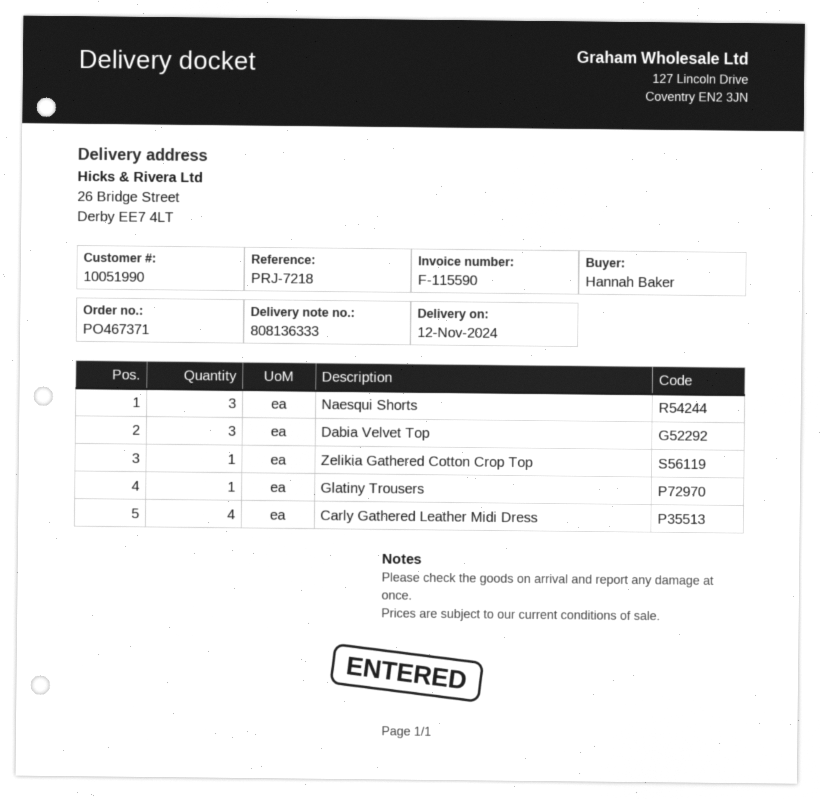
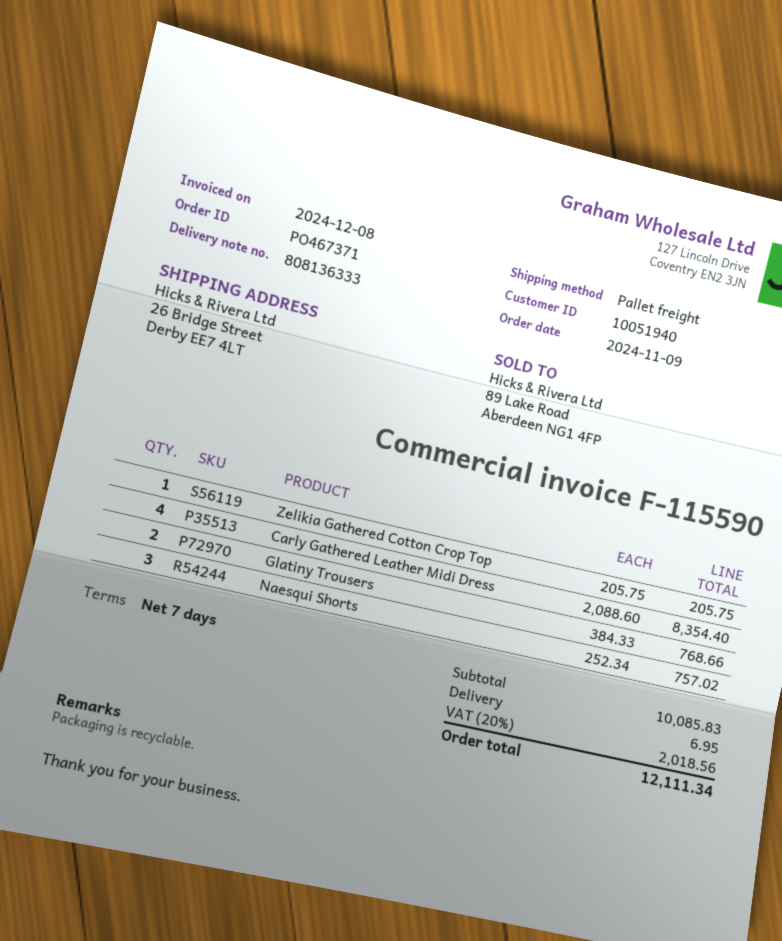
customer number: 10051990 -> 10051940
Dabia Velvet Top: 3 -> none
Glatiny Trousers: 1 -> 2

